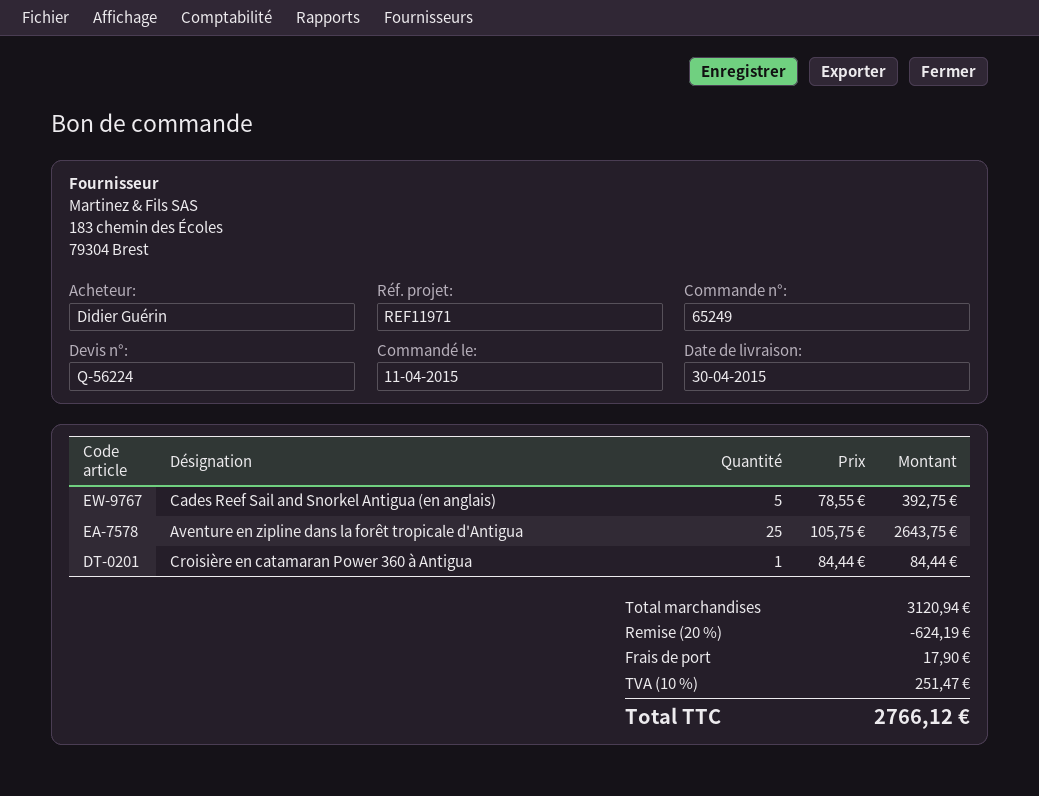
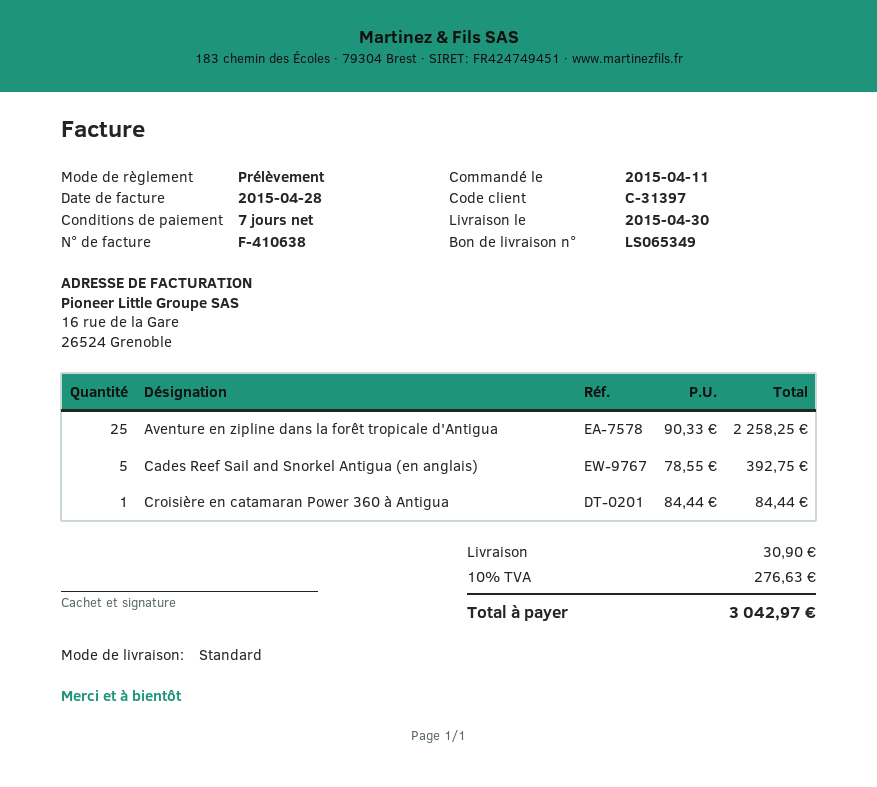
Aventure en zipline dans la forêt tropicale d'Antigua: 25 x 105.75 = 2643.75 -> 25 x 90.33 = 2258.25
discount: 20% = 624.19 -> none
shipping: 17.90 -> 30.90
tax: 10% = 251.47 -> 10% = 276.63
total: 2766.12 -> 3042.97

